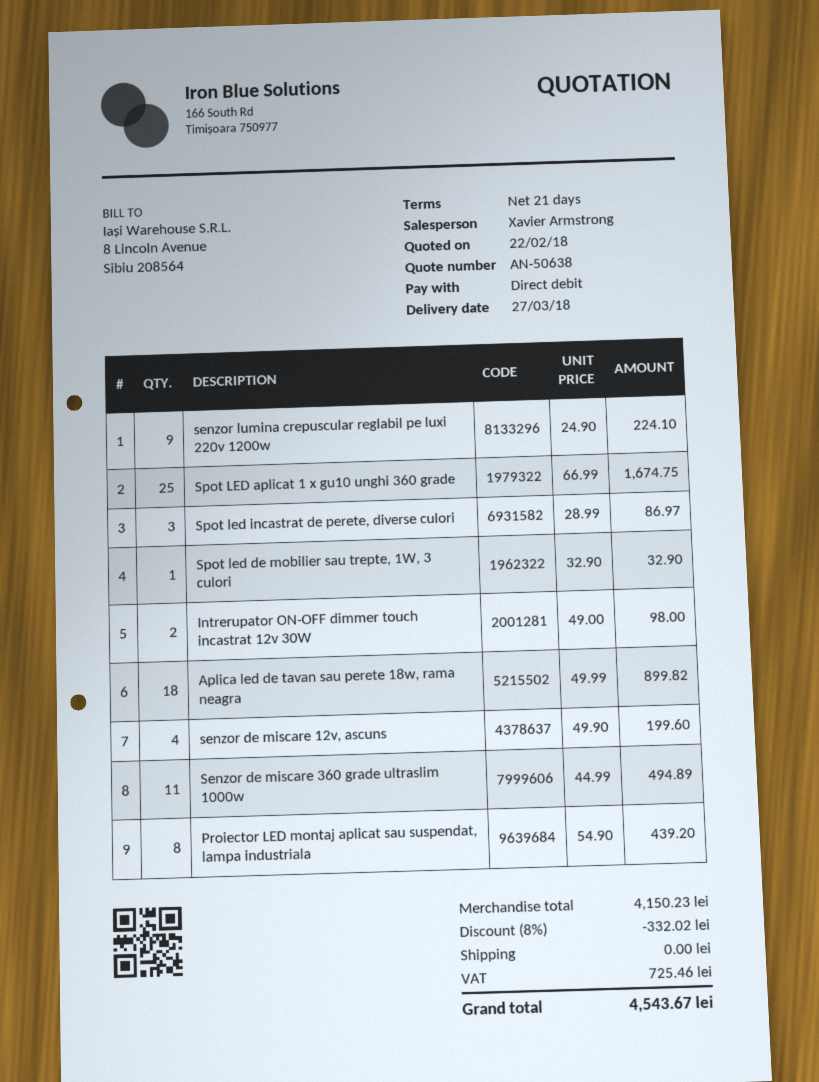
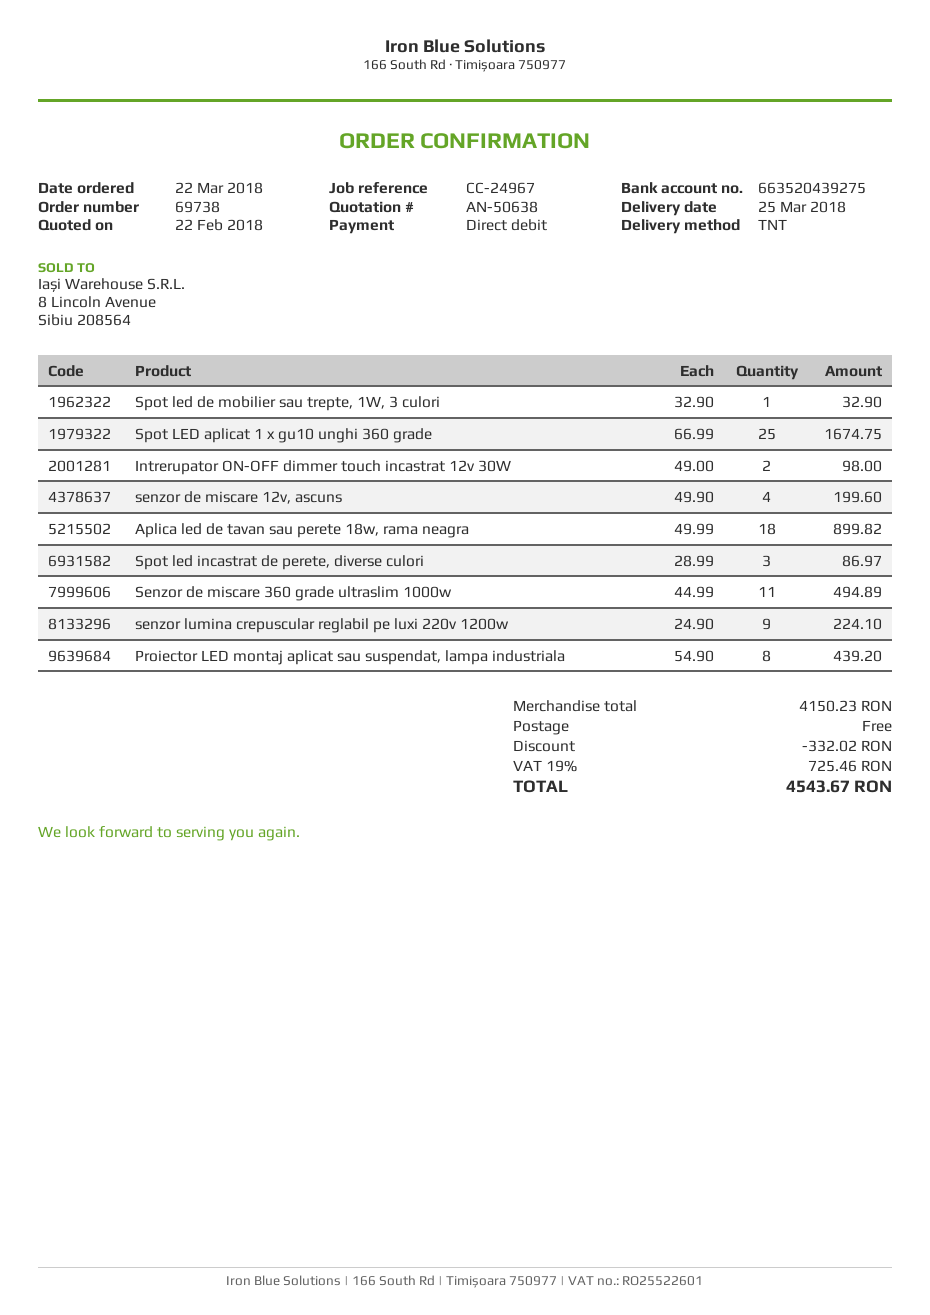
delivery date: 2018-03-27 -> 2018-03-25

